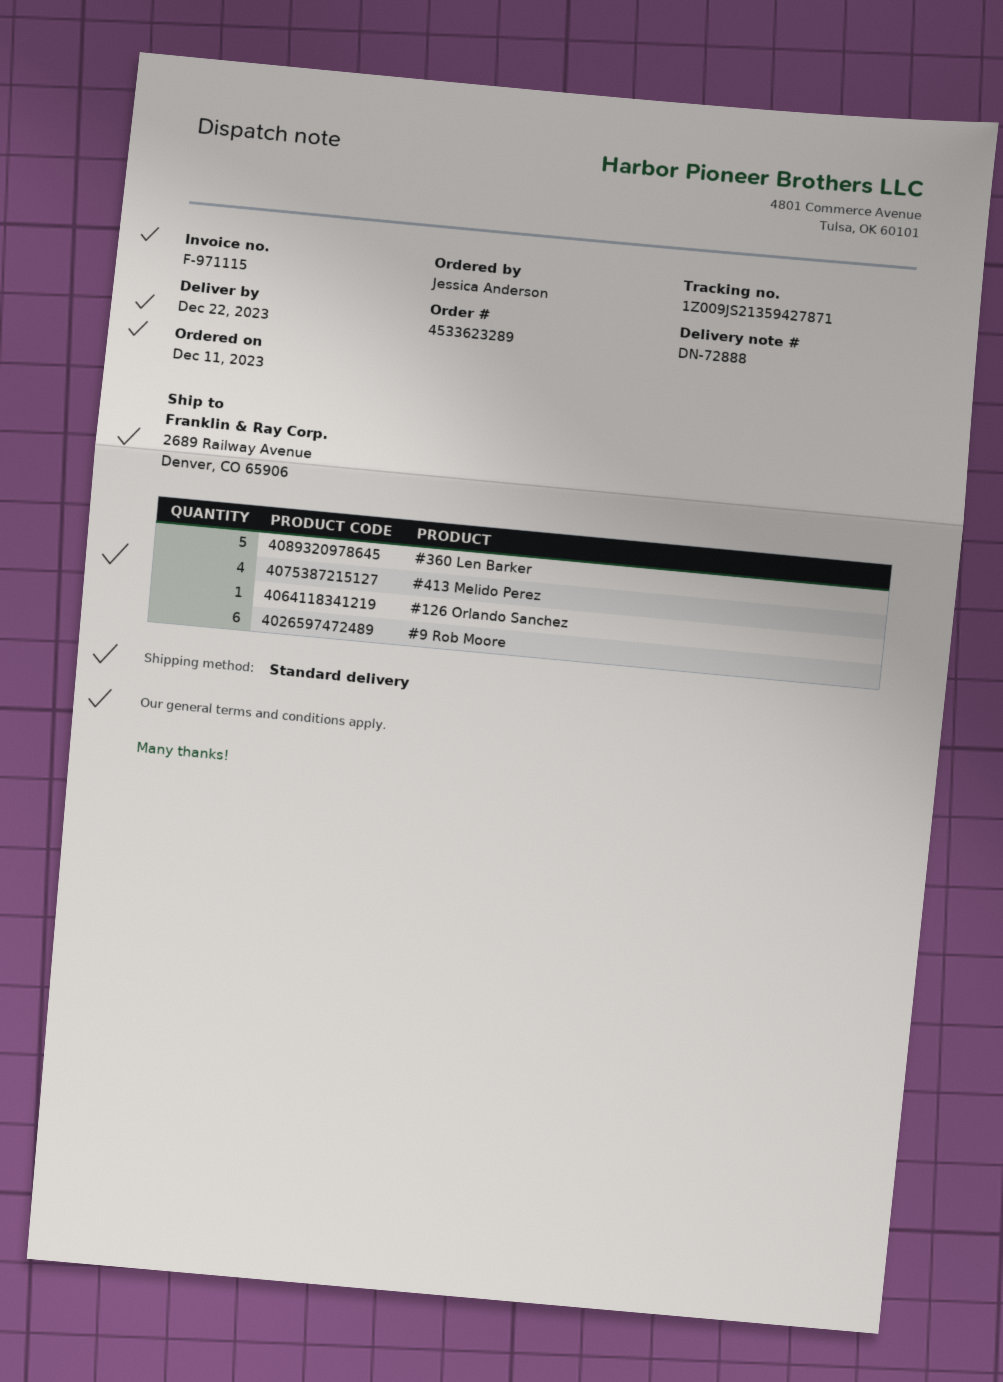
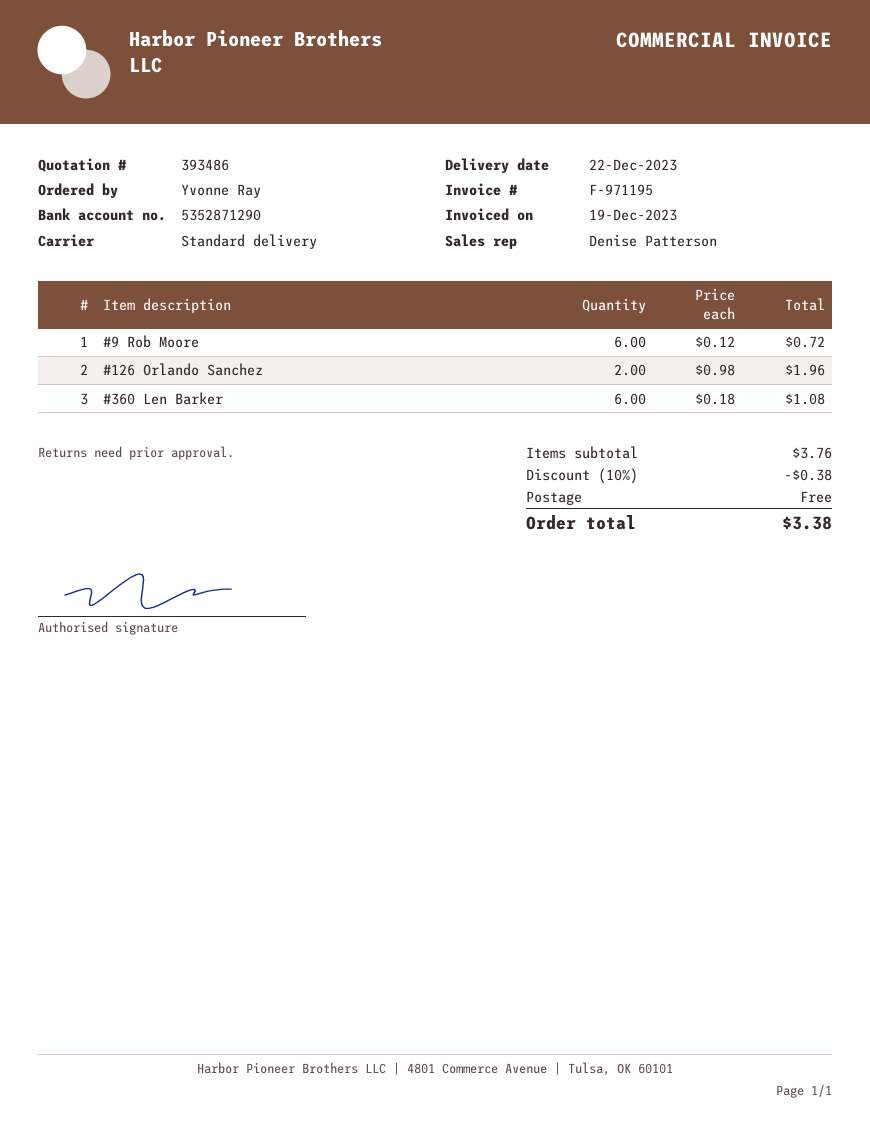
invoice number: F-971115 -> F-971195
ordered by: Jessica Anderson -> Yvonne Ray
#360 Len Barker: 5 -> 6
#413 Melido Perez: 4 -> none
#126 Orlando Sanchez: 1 -> 2

